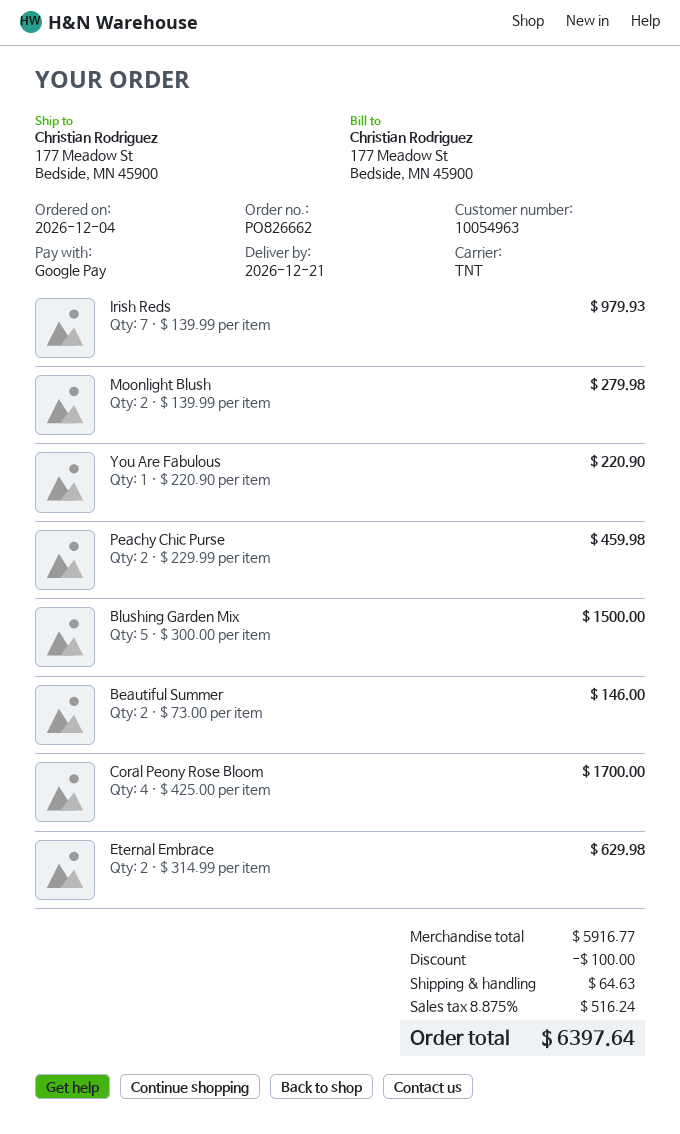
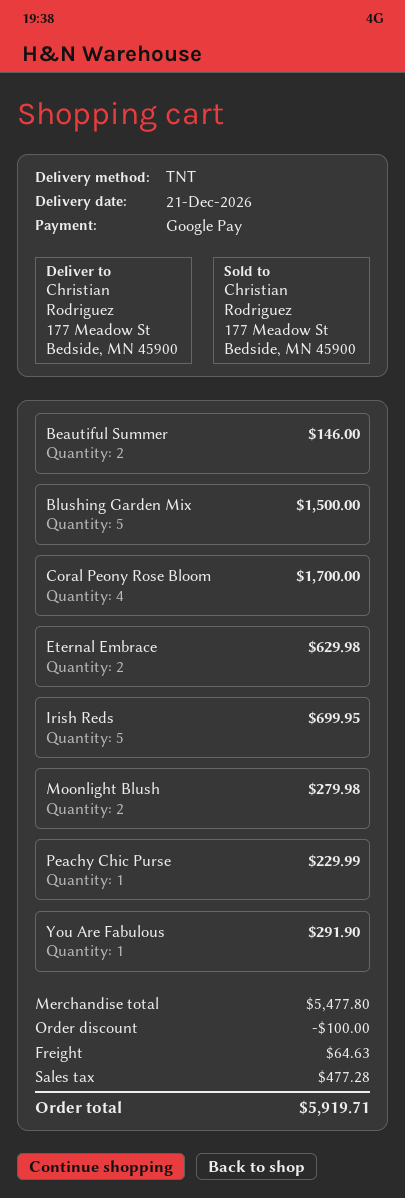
Irish Reds: 7 for 979.93 -> 5 for 699.95
You Are Fabulous: 1 for 220.90 -> 1 for 291.90
Peachy Chic Purse: 2 for 459.98 -> 1 for 229.99
subtotal: 5916.77 -> 5477.80
tax: 516.24 -> 477.28
total: 6397.64 -> 5919.71

